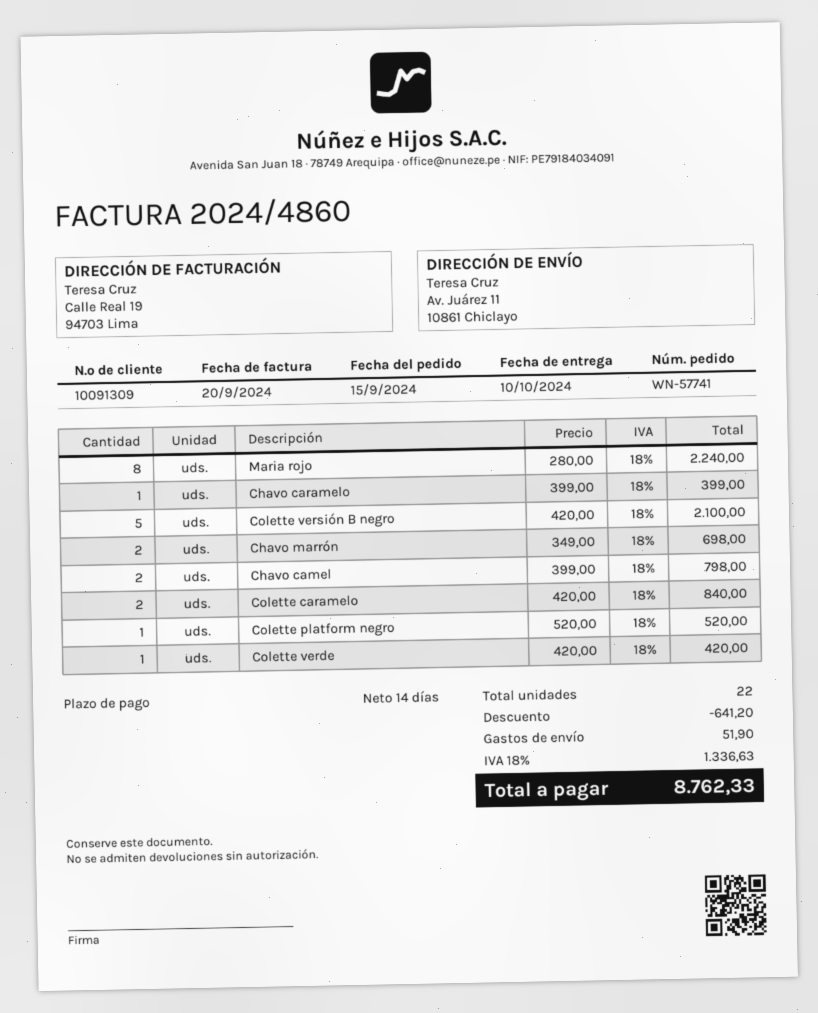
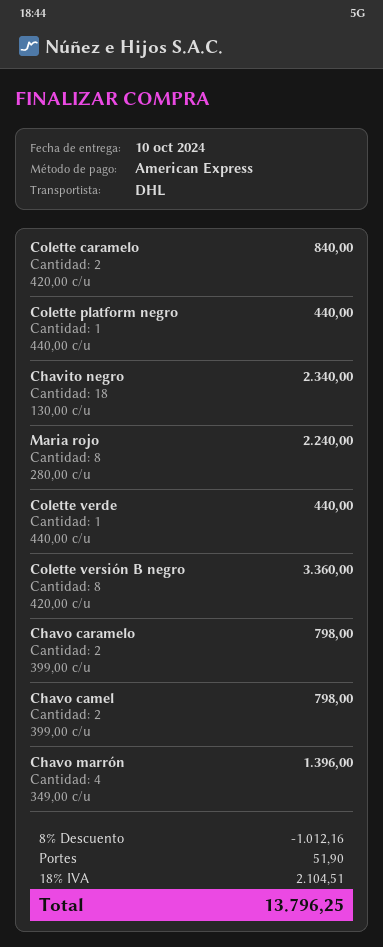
Chavo caramelo: 1 x 399.00 = 399.00 -> 2 x 399.00 = 798.00
Colette versión B negro: 5 x 420.00 = 2100.00 -> 8 x 420.00 = 3360.00
Chavo marrón: 2 x 349.00 = 698.00 -> 4 x 349.00 = 1396.00
Colette platform negro: 1 x 520.00 = 520.00 -> 1 x 440.00 = 440.00
Colette verde: 1 x 420.00 = 420.00 -> 1 x 440.00 = 440.00
Chavito negro: none -> 18 x 130.00 = 2340.00
discount: 641.20 -> 1012.16
tax: 18% = 1336.63 -> 18% = 2104.51
total: 8762.33 -> 13796.25

